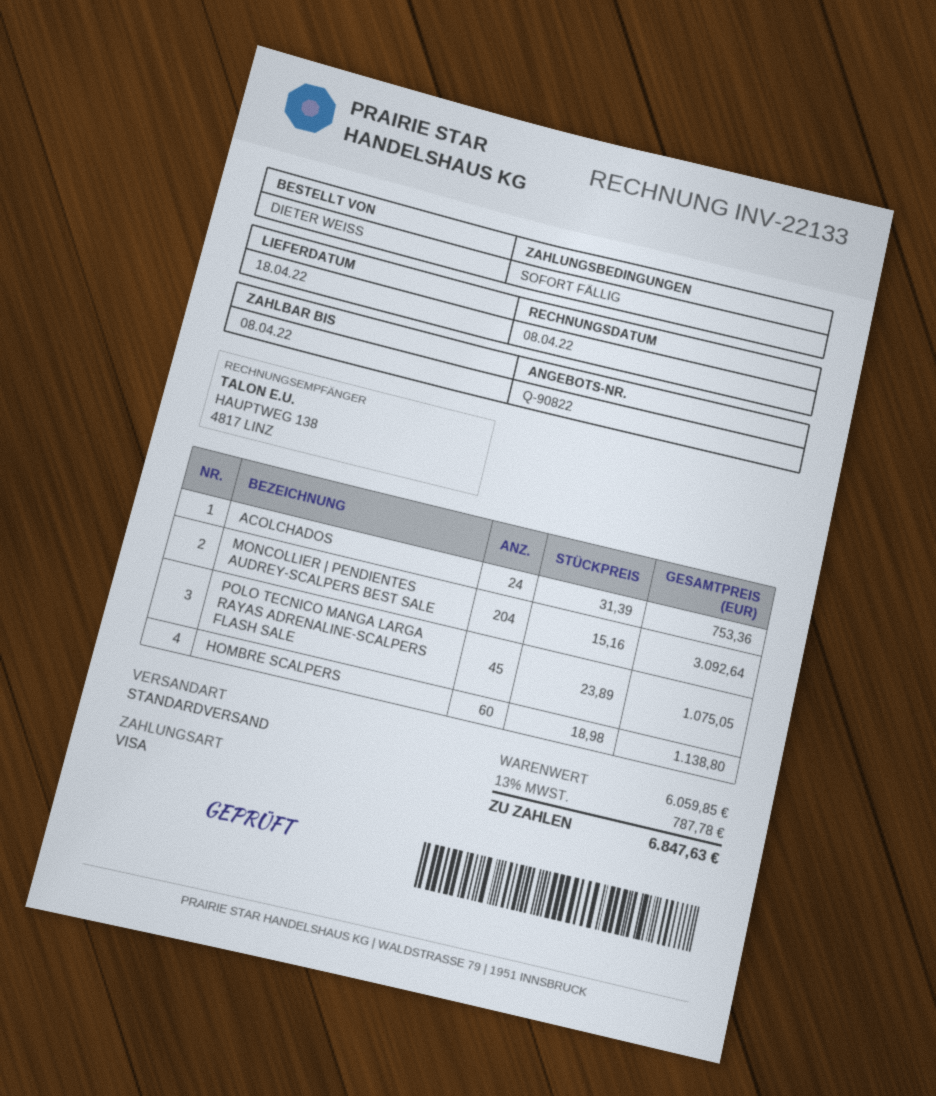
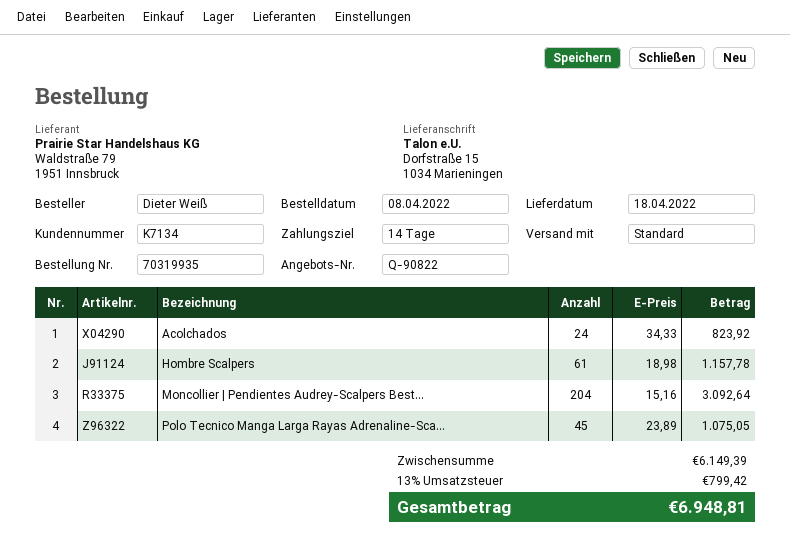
payment terms: on receipt -> 14 days
ACOLCHADOS: 24 x 31.39 = 753.36 -> 24 x 34.33 = 823.92
HOMBRE SCALPERS: 60 x 18.98 = 1138.80 -> 61 x 18.98 = 1157.78
subtotal: 6059.85 -> 6149.39
tax: 13% = 787.78 -> 13% = 799.42
total: 6847.63 -> 6948.81

